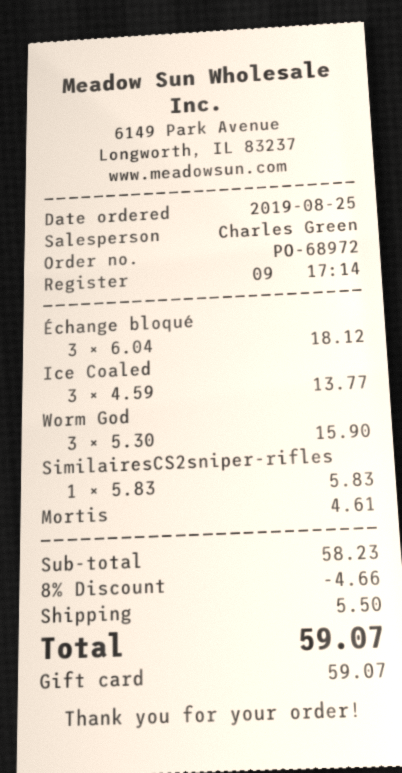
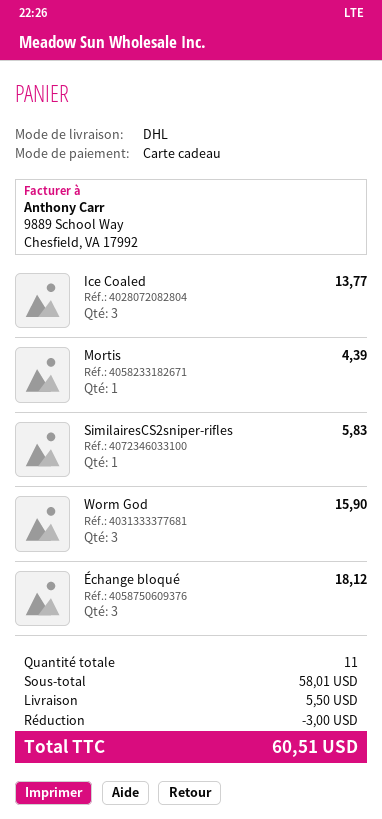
Mortis: 1 for 4.61 -> 1 for 4.39
subtotal: 58.23 -> 58.01
discount: 4.66 -> 3.00
total: 59.07 -> 60.51

